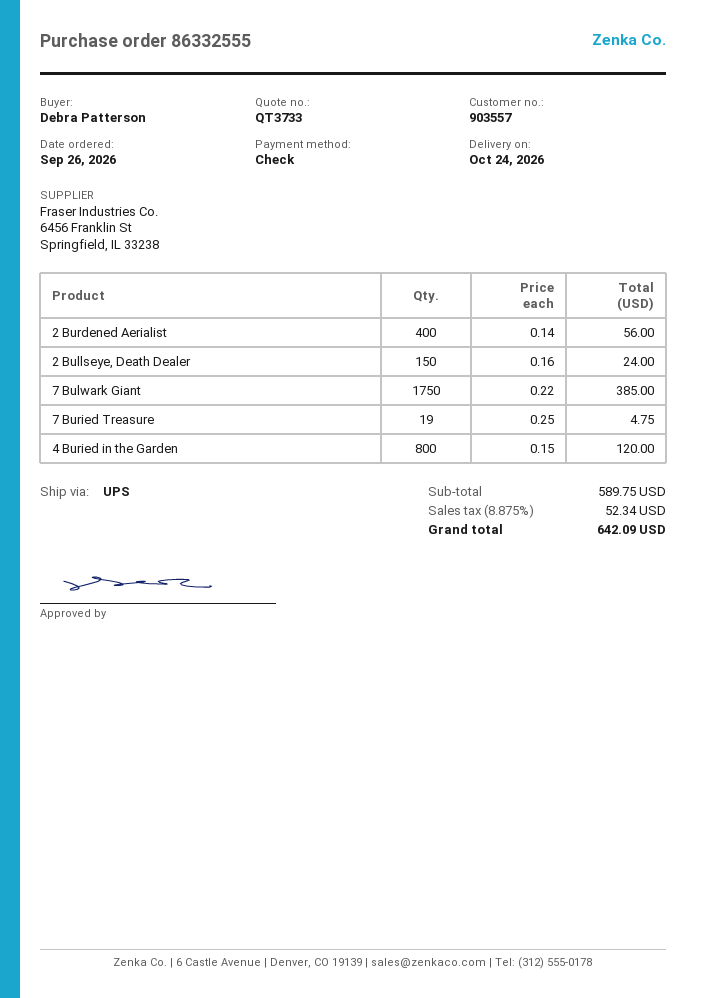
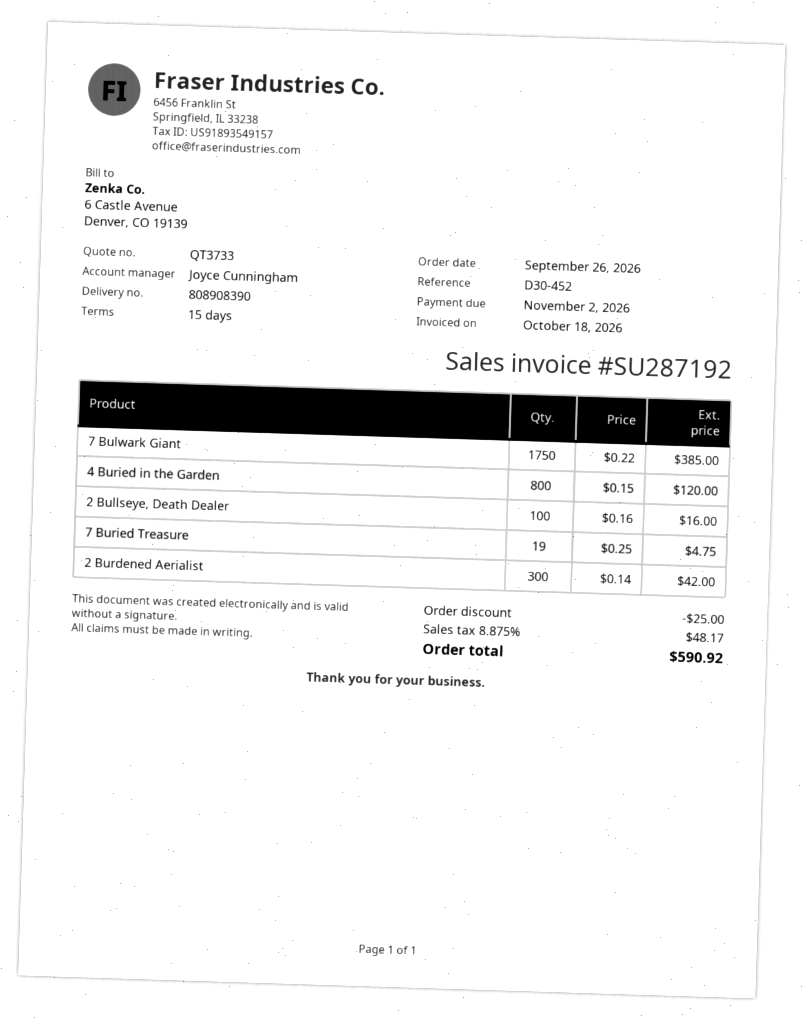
2 Burdened Aerialist: 400 x 0.14 = 56.00 -> 300 x 0.14 = 42.00
2 Bullseye, Death Dealer: 150 x 0.16 = 24.00 -> 100 x 0.16 = 16.00
discount: none -> 25.00
tax: 8.875% = 52.34 -> 8.875% = 48.17
total: 642.09 -> 590.92

